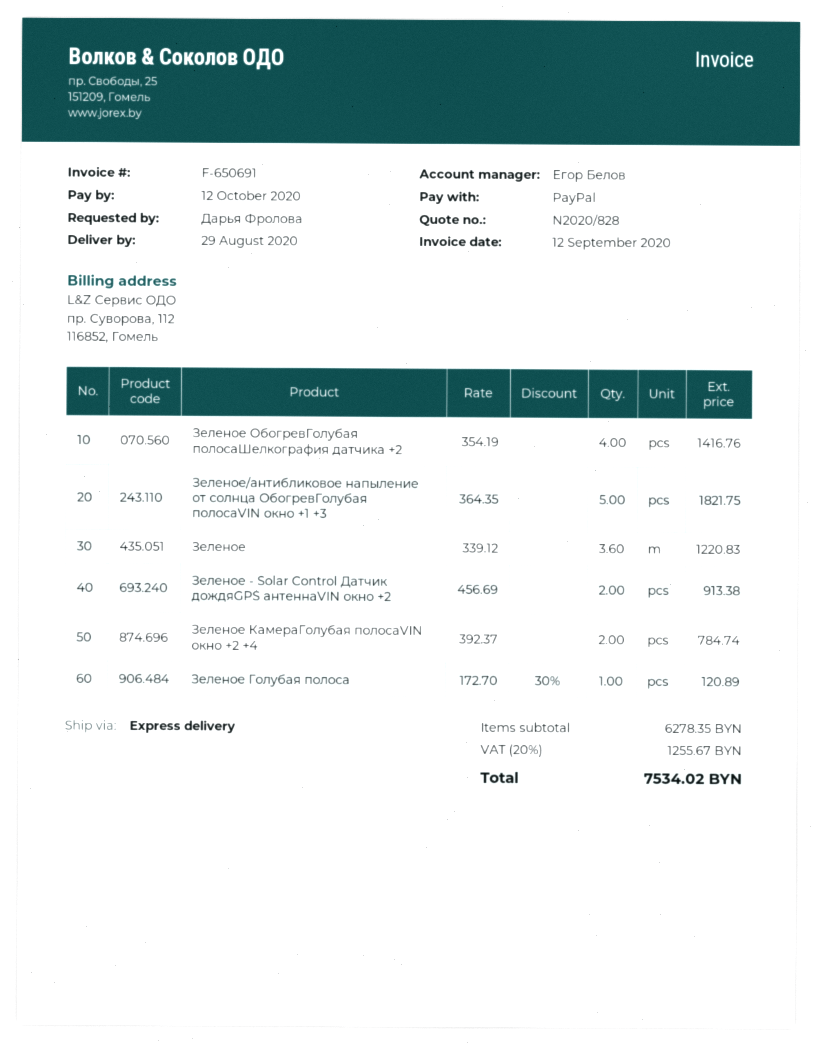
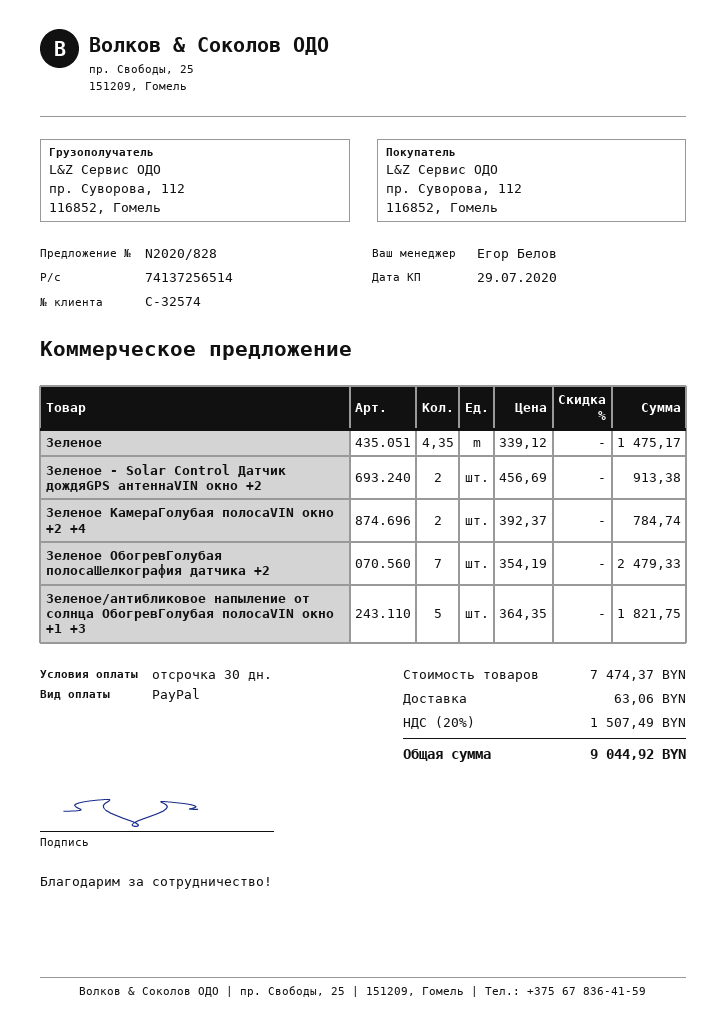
Зеленое ОбогревГолубая полосаШелкография датчика +2: 4 x 354.19 = 1416.76 -> 7 x 354.19 = 2479.33
Зеленое: 3.6 x 339.12 = 1220.83 -> 4.35 x 339.12 = 1475.17
Зеленое Голубая полоса: 1 x 172.70 - 30% = 120.89 -> none
subtotal: 6278.35 -> 7474.37
shipping: none -> 63.06
tax: 20% = 1255.67 -> 20% = 1507.49
total: 7534.02 -> 9044.92

